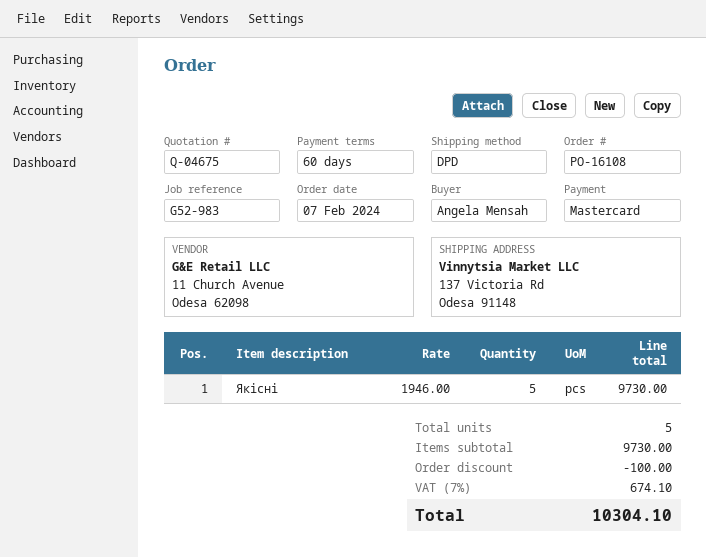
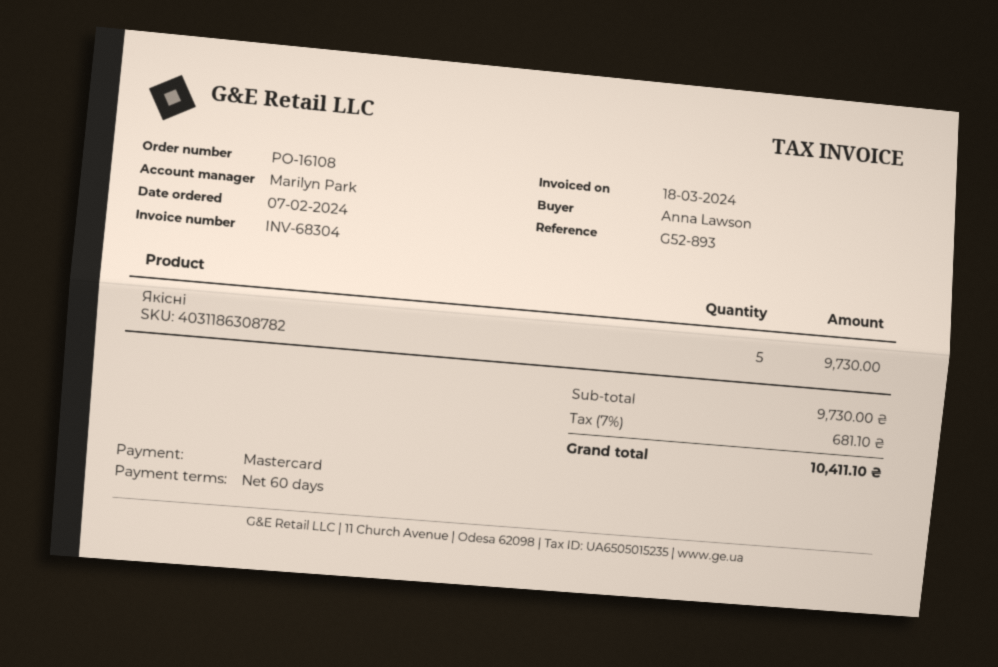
reference: G52-983 -> G52-893
ordered by: Angela Mensah -> Anna Lawson
discount: 100.00 -> none
tax: 7% = 674.10 -> 7% = 681.10
total: 10304.10 -> 10411.10

